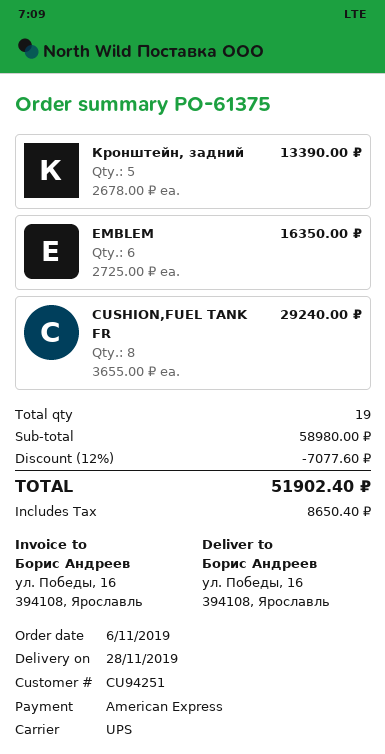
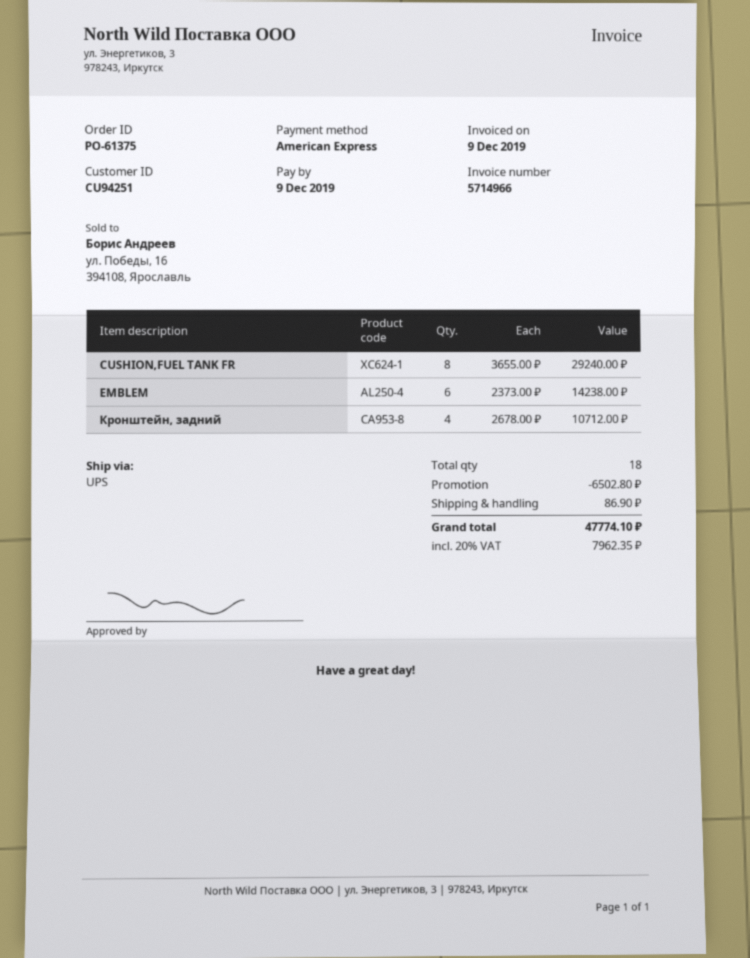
Кронштейн, задний: 5 x 2678.00 = 13390.00 -> 4 x 2678.00 = 10712.00
EMBLEM: 6 x 2725.00 = 16350.00 -> 6 x 2373.00 = 14238.00
total quantity: 19 -> 18
discount: 7077.60 -> 6502.80
shipping: none -> 86.90
tax: 8650.40 -> 7962.35
total: 51902.40 -> 47774.10

